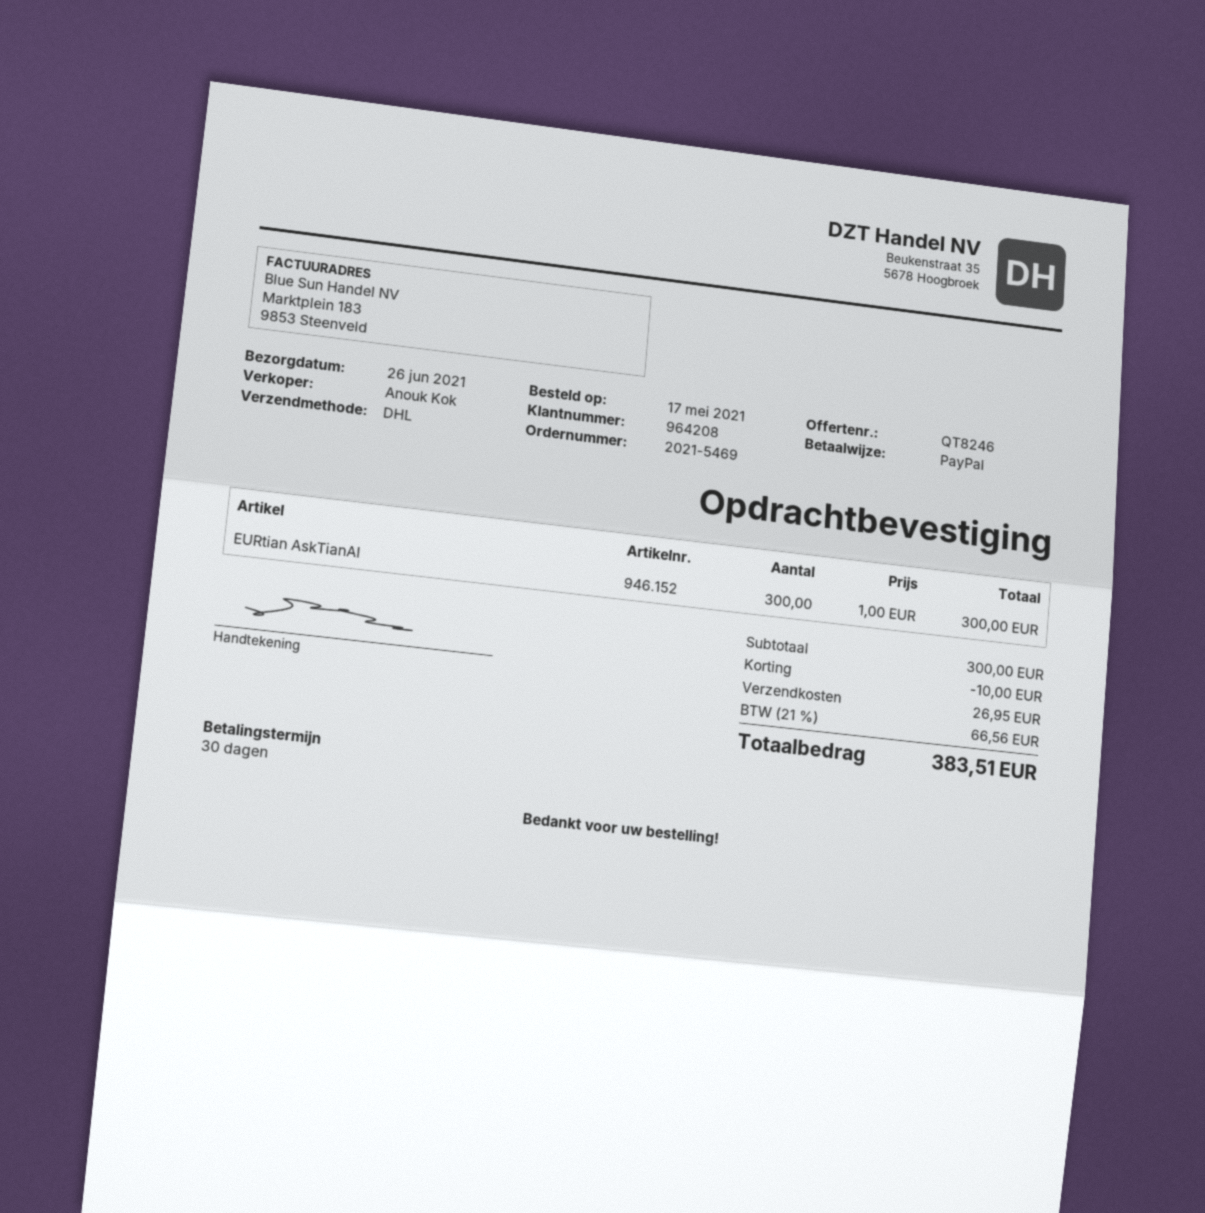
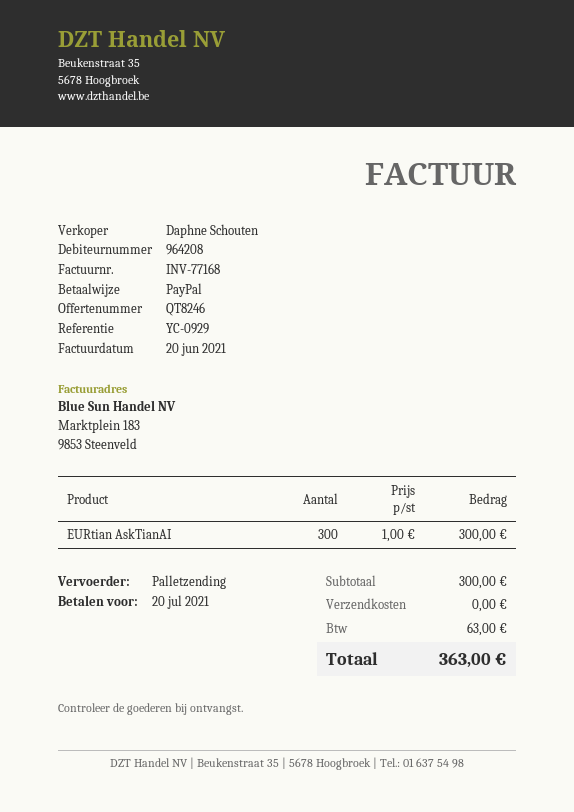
sales rep: Anouk Kok -> Daphne Schouten
shipping method: DHL -> pallet freight
discount: 10.00 -> none
shipping: 26.95 -> 0.00
tax: 66.56 -> 63.00
total: 383.51 -> 363.00

